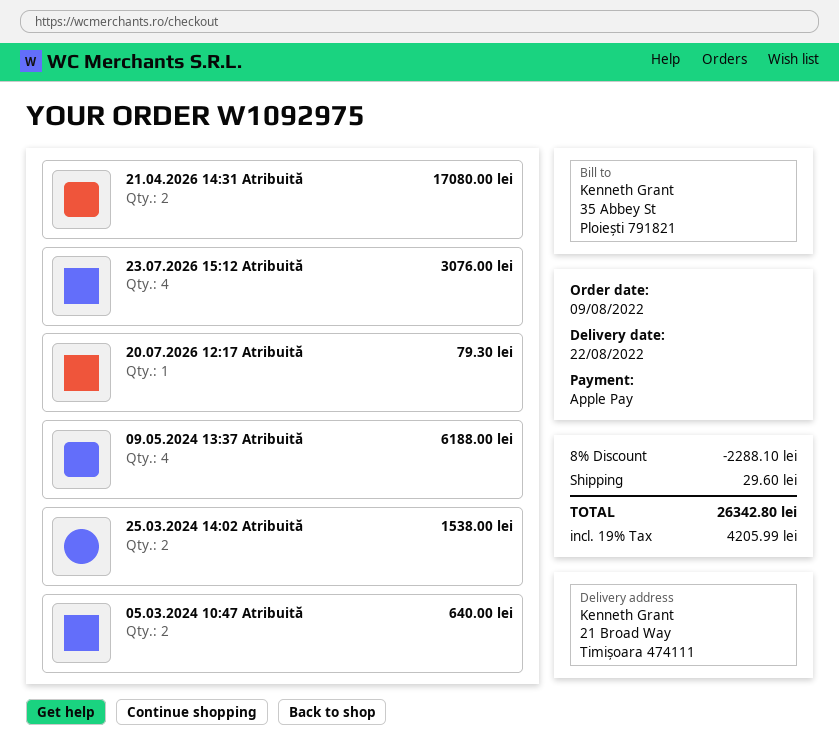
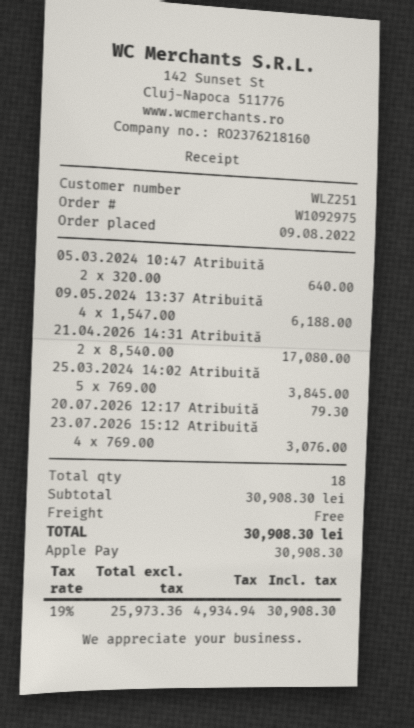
25.03.2024 14:02 Atribuită: 2 for 1538.00 -> 5 for 3845.00
discount: 8% = 2288.10 -> none
shipping: 29.60 -> 0.00
tax: 19% = 4205.99 -> 19% = 4934.94
total: 26342.80 -> 30908.30

